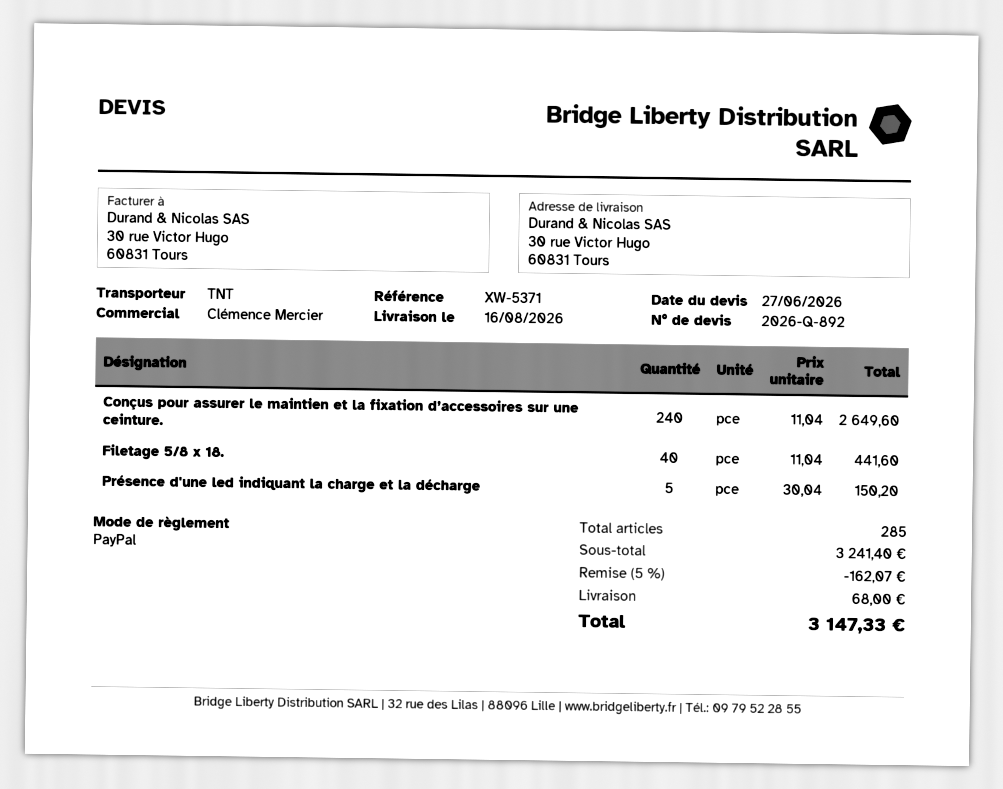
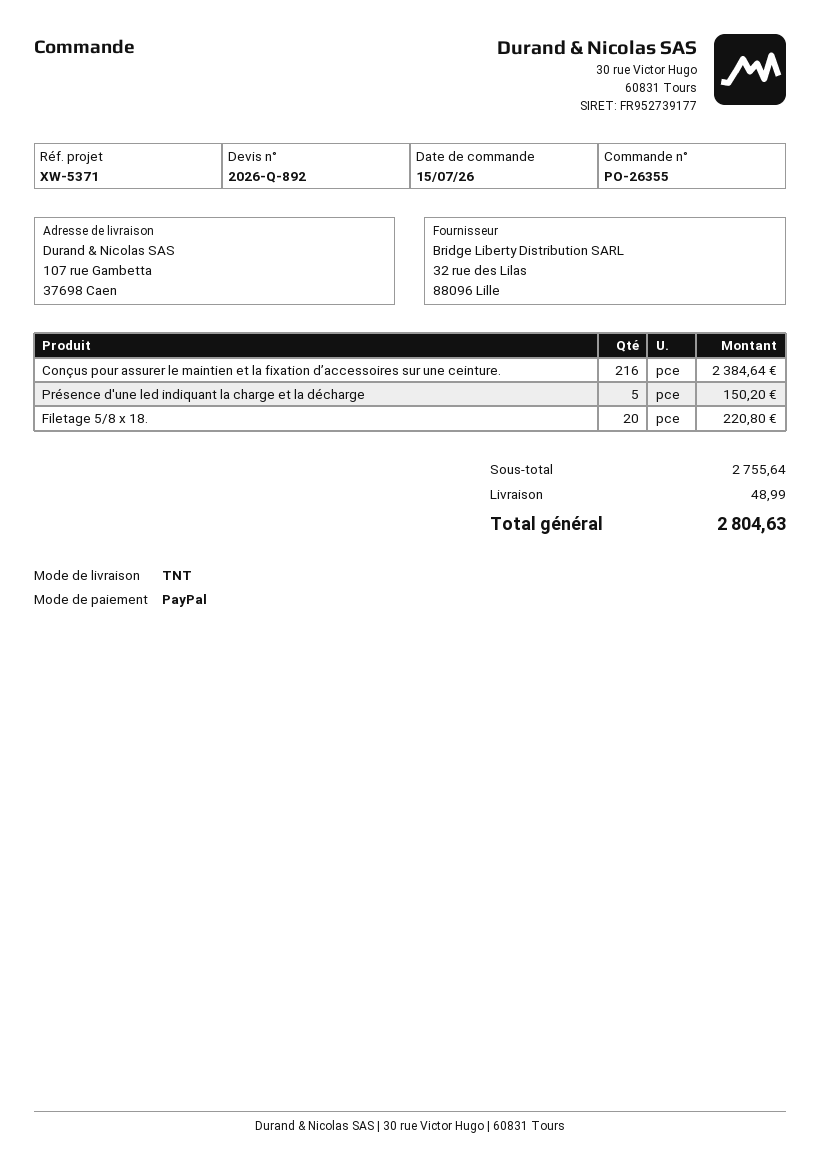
ship to: 30 rue Victor Hugo, 60831 Tours -> 107 rue Gambetta, 37698 Caen
Conçus pour assurer le maintien et la fixation d’accessoires sur une ceinture.: 240 for 2649.60 -> 216 for 2384.64
Filetage 5/8 x 18.: 40 for 441.60 -> 20 for 220.80
subtotal: 3241.40 -> 2755.64
discount: 5% = 162.07 -> none
shipping: 68.00 -> 48.99
total: 3147.33 -> 2804.63

